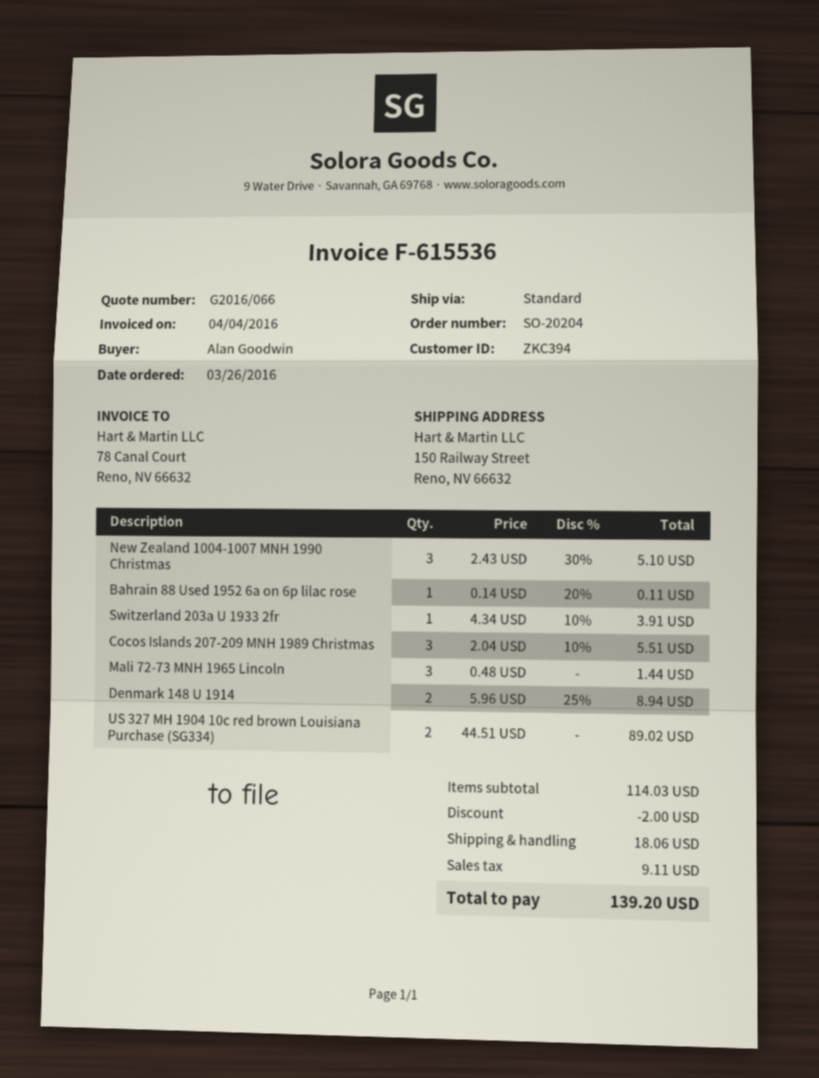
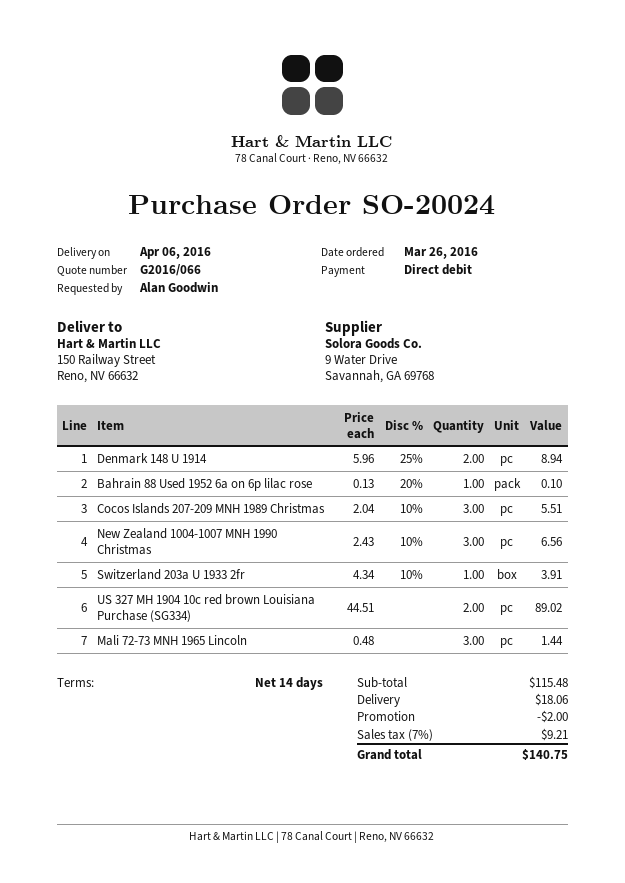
order number: SO-20204 -> SO-20024
New Zealand 1004-1007 MNH 1990 Christmas: 3 x 2.43 - 30% = 5.10 -> 3 x 2.43 - 10% = 6.56
Bahrain 88 Used 1952 6a on 6p lilac rose: 1 x 0.14 - 20% = 0.11 -> 1 x 0.13 - 20% = 0.10
subtotal: 114.03 -> 115.48
tax: 9.11 -> 9.21
total: 139.20 -> 140.75

